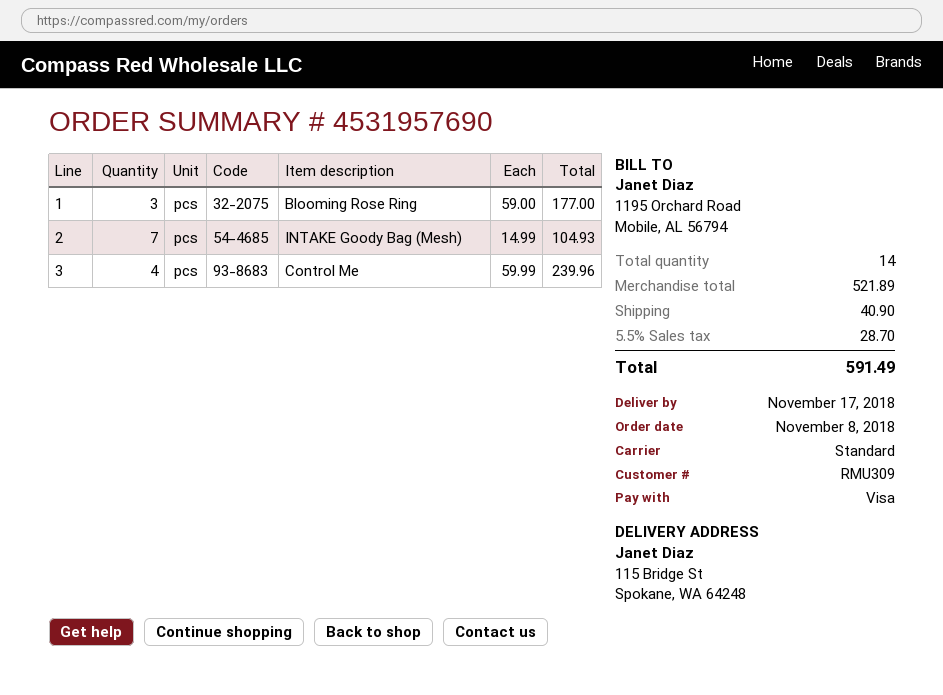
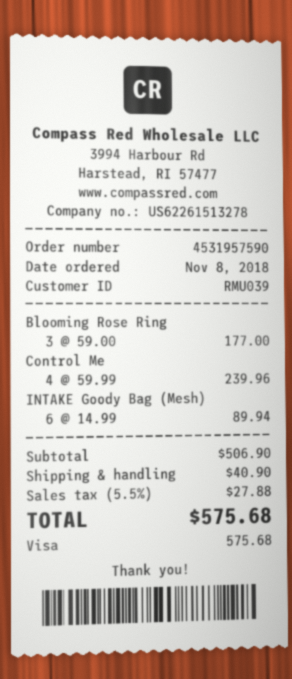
order number: 4531957690 -> 4531957590
customer number: RMU309 -> RMU039
INTAKE Goody Bag (Mesh): 7 x 14.99 = 104.93 -> 6 x 14.99 = 89.94
subtotal: 521.89 -> 506.90
tax: 5.5% = 28.70 -> 5.5% = 27.88
total: 591.49 -> 575.68

